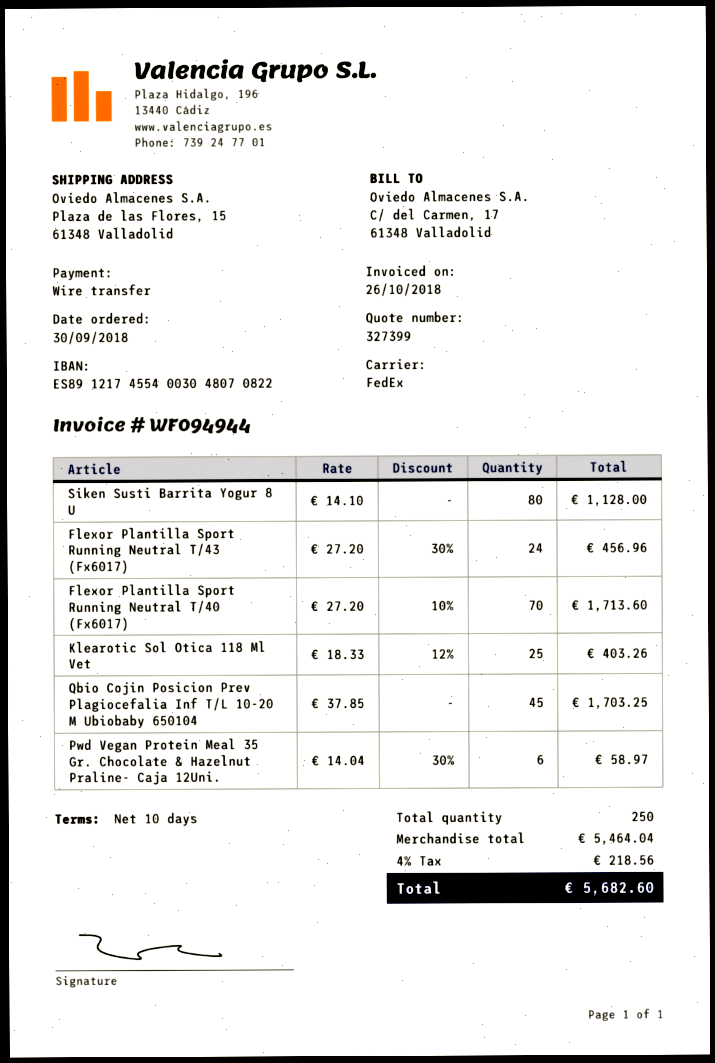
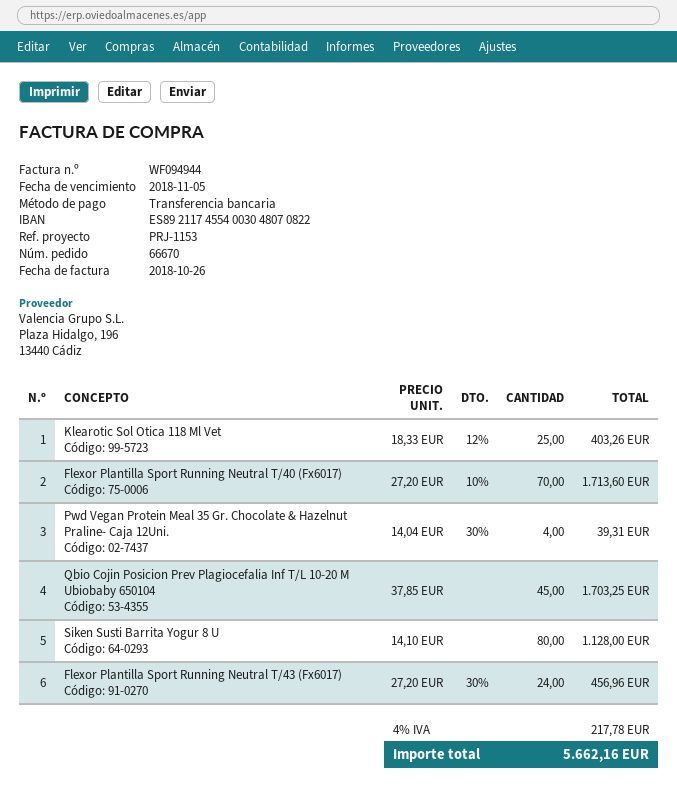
bank account: ES8912174554003048070822 -> ES8921174554003048070822
Pwd Vegan Protein Meal 35 Gr. Chocolate & Hazelnut Praline- Caja 12Uni.: 6 x 14.04 - 30% = 58.97 -> 4 x 14.04 - 30% = 39.31
tax: 4% = 218.56 -> 4% = 217.78
total: 5682.60 -> 5662.16

